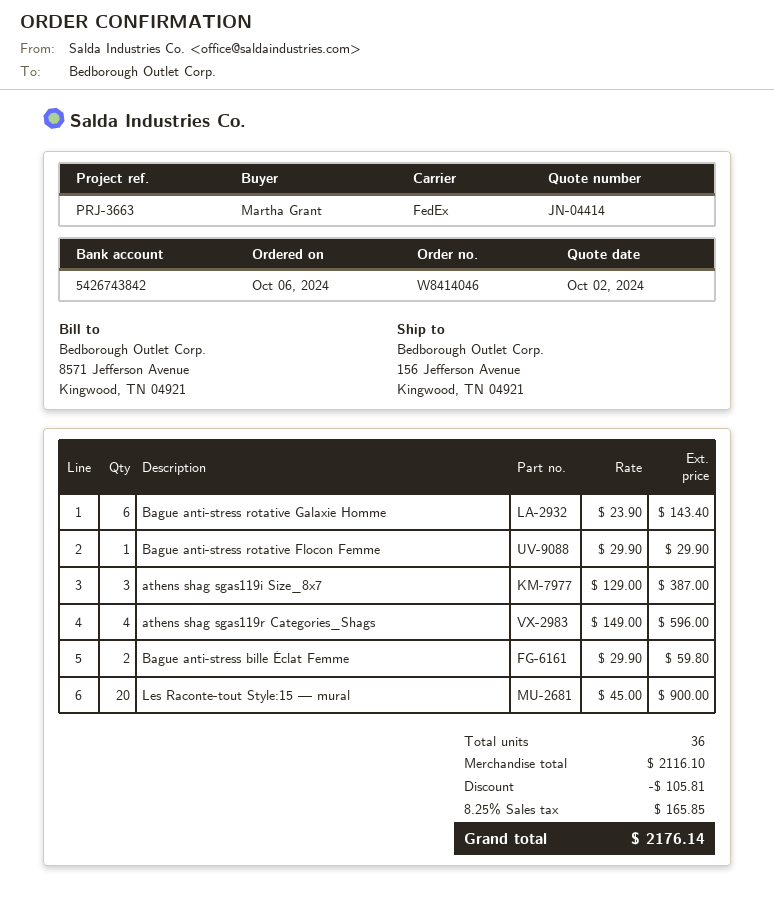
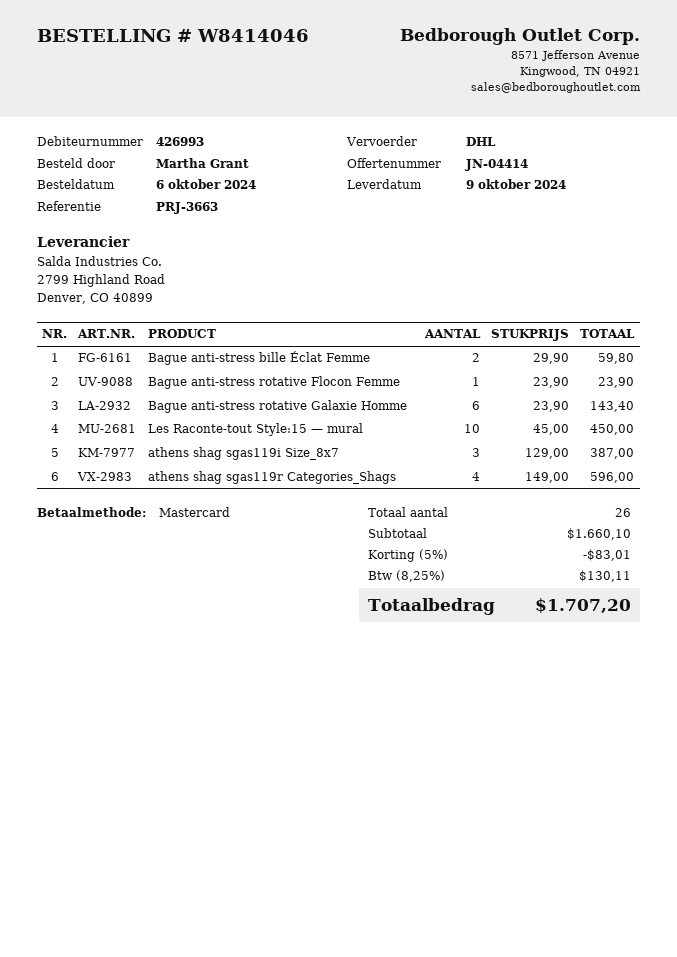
shipping method: FedEx -> DHL
Bague anti-stress rotative Flocon Femme: 1 x 29.90 = 29.90 -> 1 x 23.90 = 23.90
Les Raconte-tout Style:15 — mural: 20 x 45.00 = 900.00 -> 10 x 45.00 = 450.00
total quantity: 36 -> 26
subtotal: 2116.10 -> 1660.10
discount: 105.81 -> 83.01
tax: 8.25% = 165.85 -> 8.25% = 130.11
total: 2176.14 -> 1707.20

